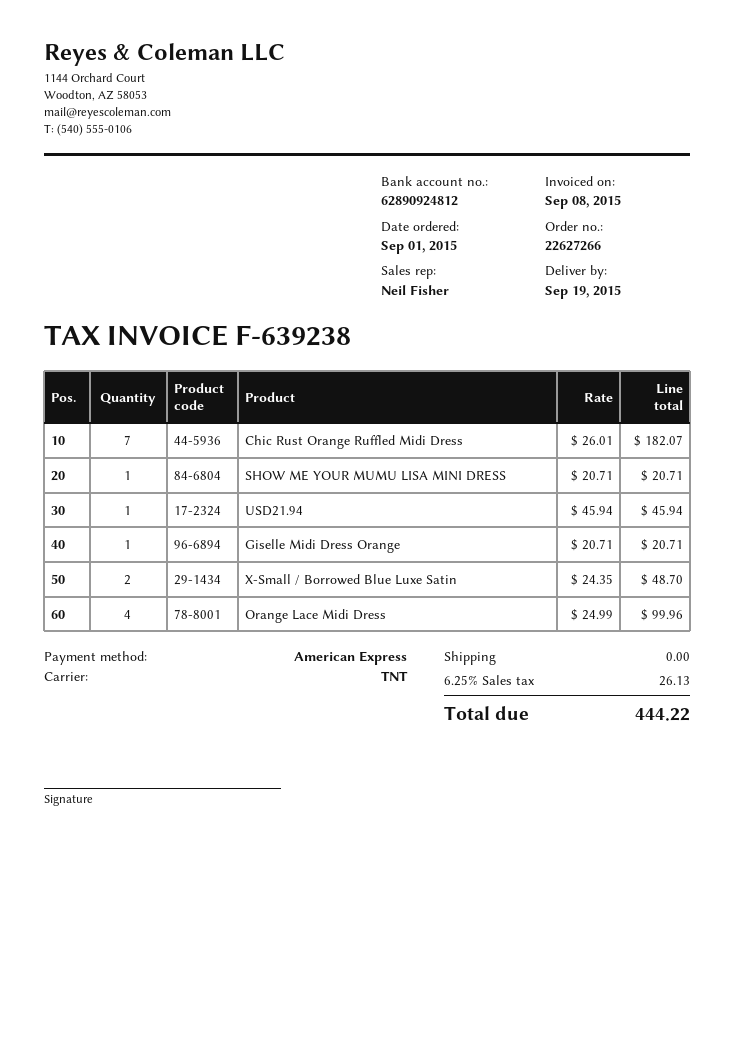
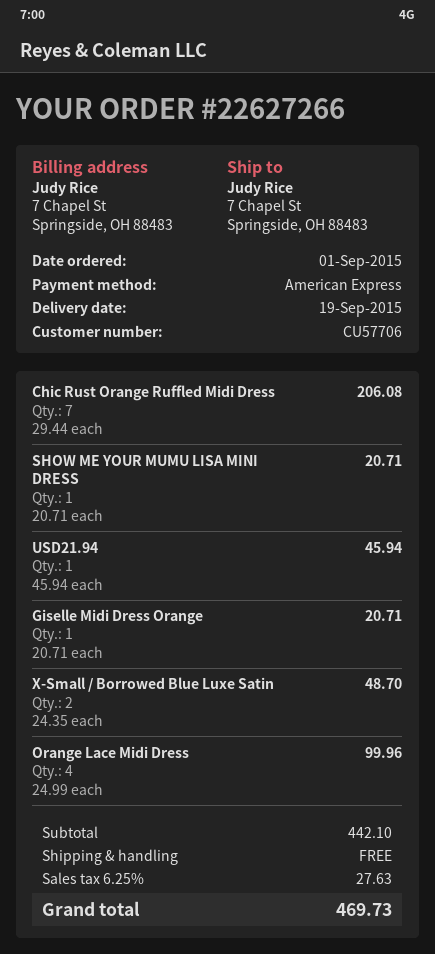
Chic Rust Orange Ruffled Midi Dress: 7 x 26.01 = 182.07 -> 7 x 29.44 = 206.08
tax: 6.25% = 26.13 -> 6.25% = 27.63
total: 444.22 -> 469.73

